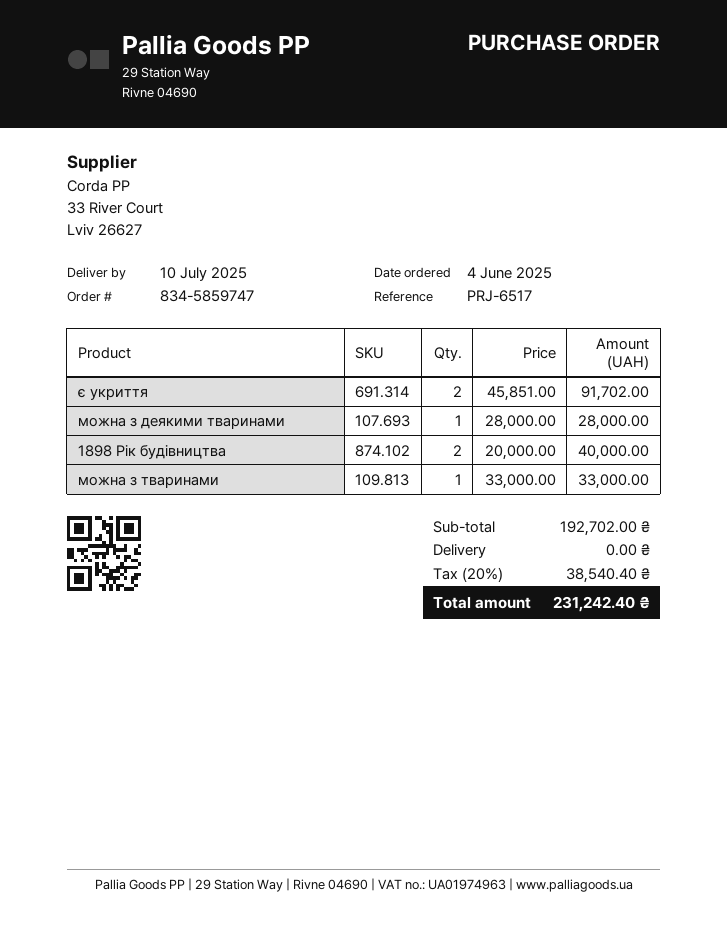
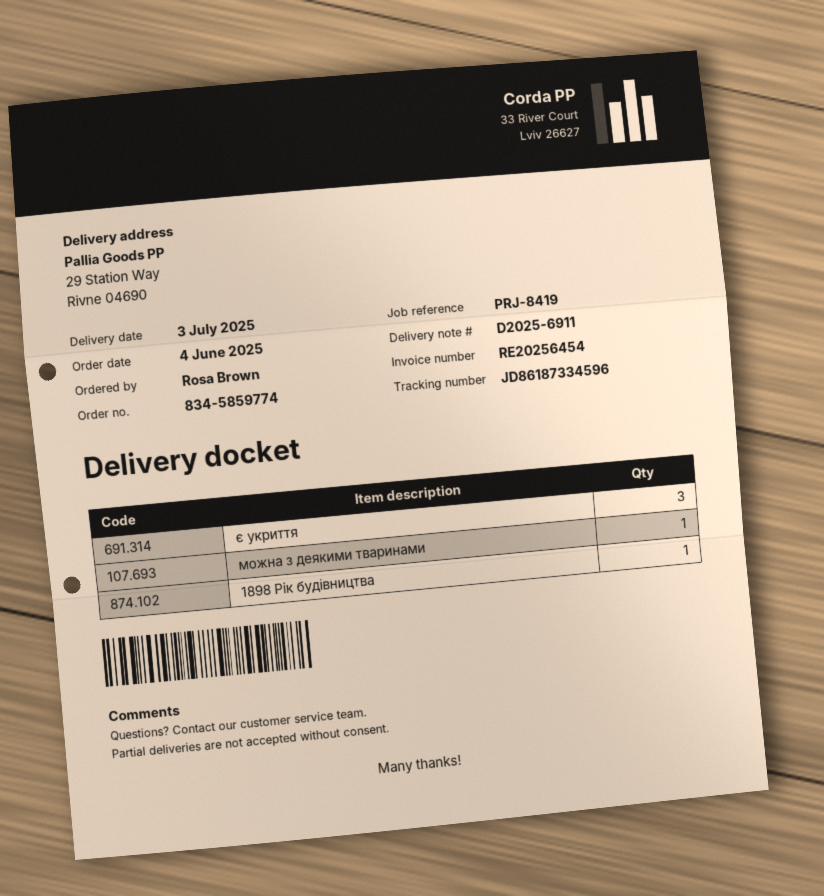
order number: 834-5859747 -> 834-5859774
delivery date: 2025-07-10 -> 2025-07-03
reference: PRJ-6517 -> PRJ-8419
є укриття: 2 -> 3
1898 Рік будівництва: 2 -> 1
можна з тваринами: 1 -> none

